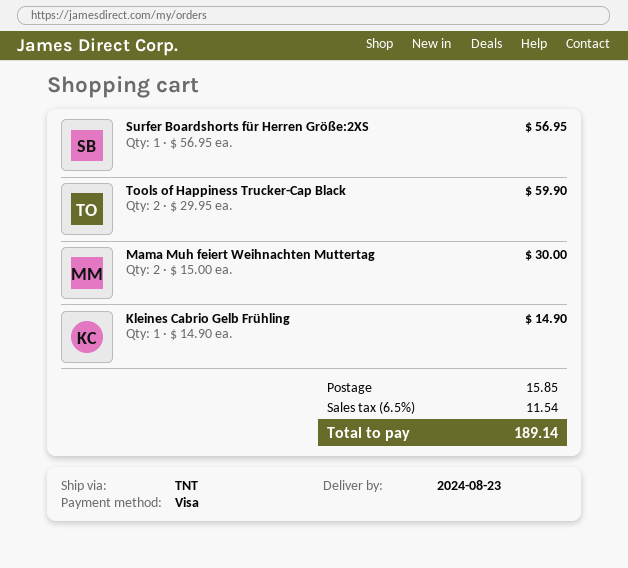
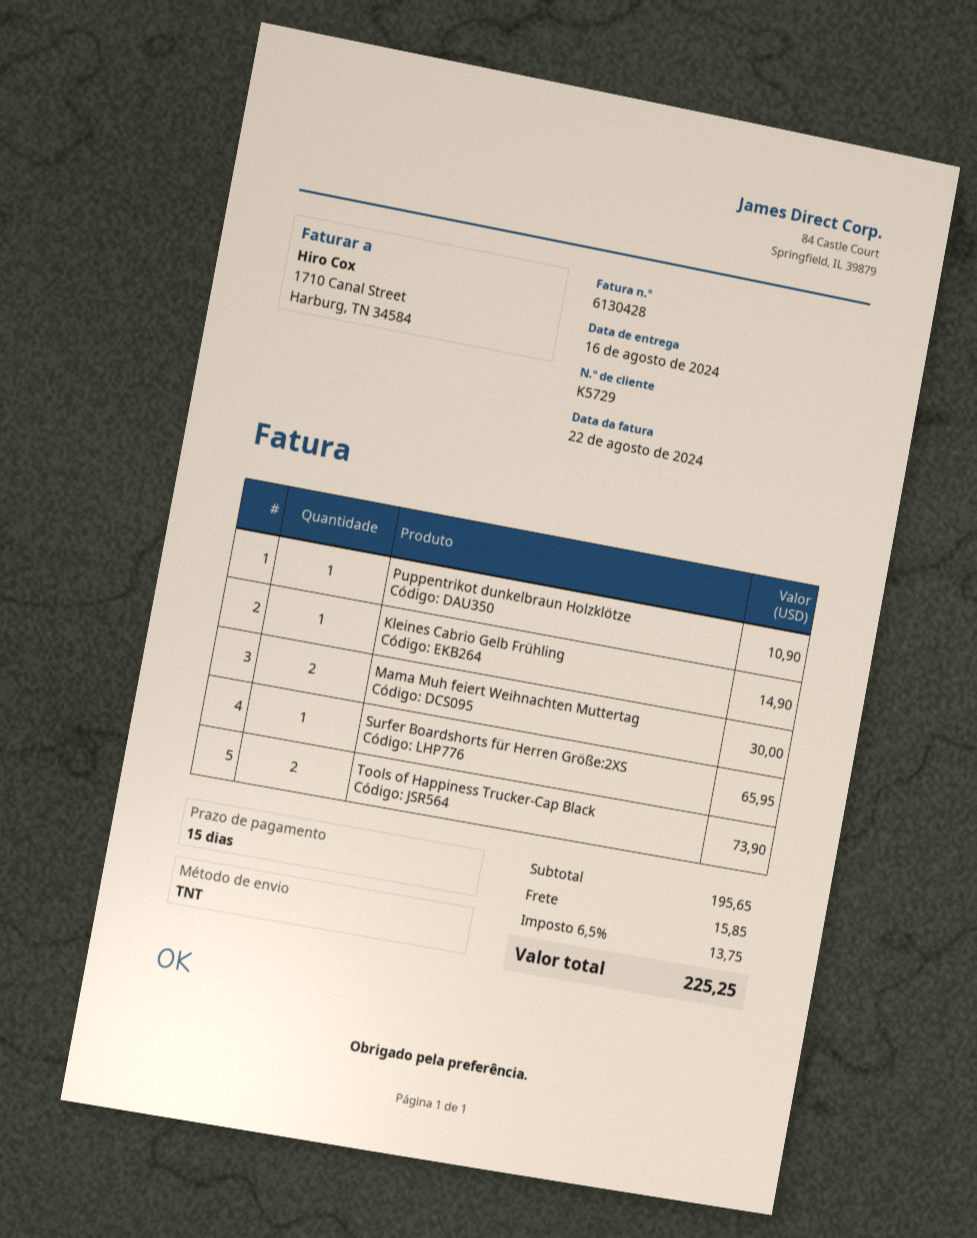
delivery date: 2024-08-23 -> 2024-08-16
Surfer Boardshorts für Herren Größe:2XS: 1 for 56.95 -> 1 for 65.95
Tools of Happiness Trucker-Cap Black: 2 for 59.90 -> 2 for 73.90
Puppentrikot dunkelbraun Holzklötze: none -> 1 for 10.90
tax: 6.5% = 11.54 -> 6.5% = 13.75
total: 189.14 -> 225.25

